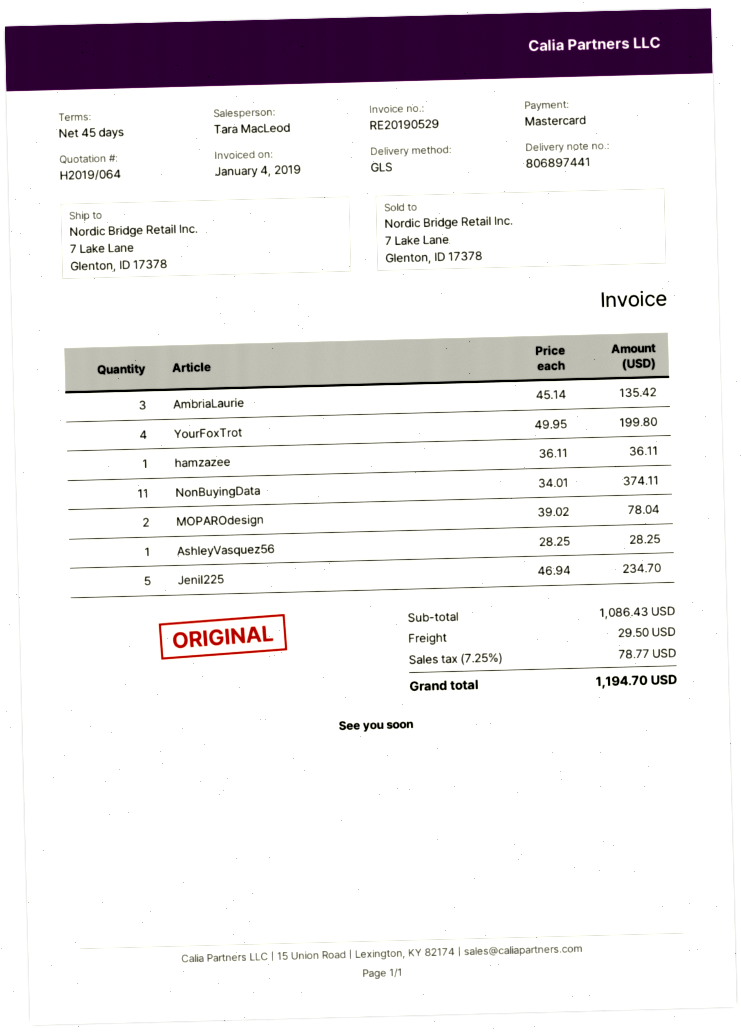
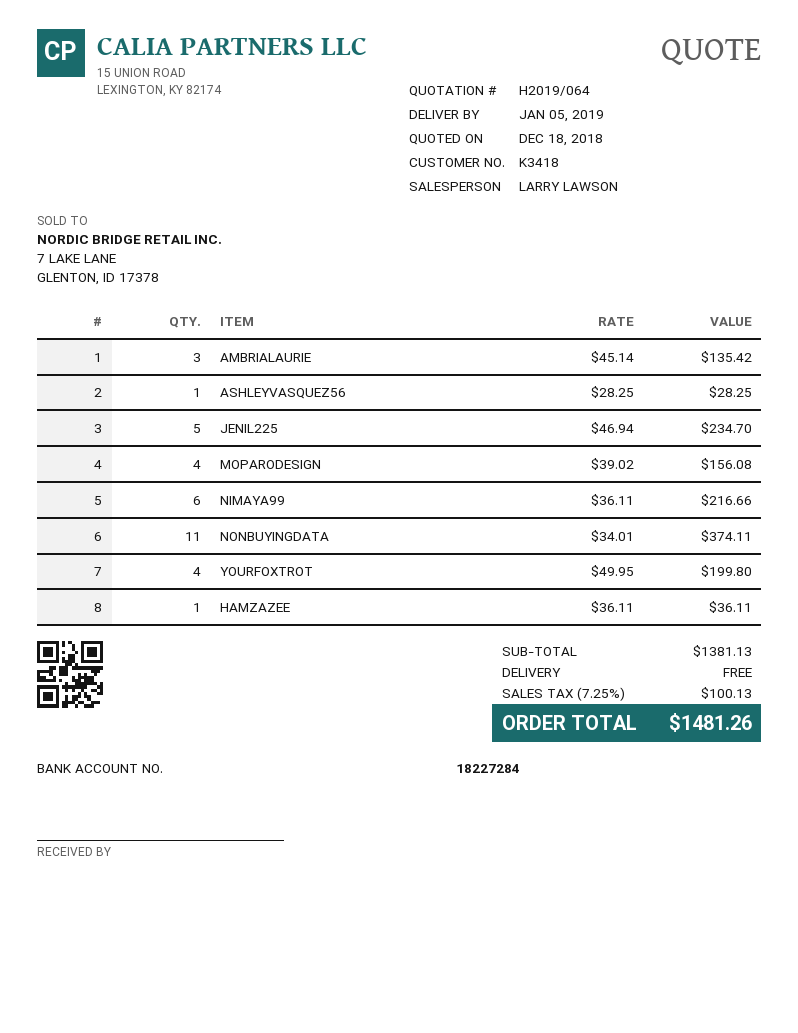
sales rep: Tara MacLeod -> LARRY LAWSON
MOPAROdesign: 2 x 39.02 = 78.04 -> 4 x 39.02 = 156.08
NIMAYA99: none -> 6 x 36.11 = 216.66
subtotal: 1086.43 -> 1381.13
shipping: 29.50 -> 0.00
tax: 7.25% = 78.77 -> 7.25% = 100.13
total: 1194.70 -> 1481.26

